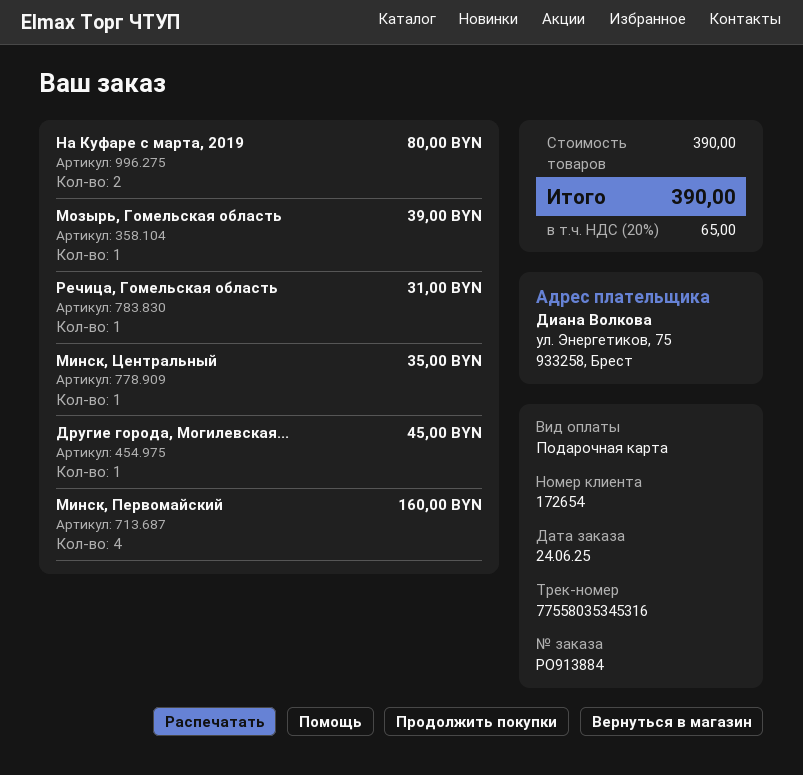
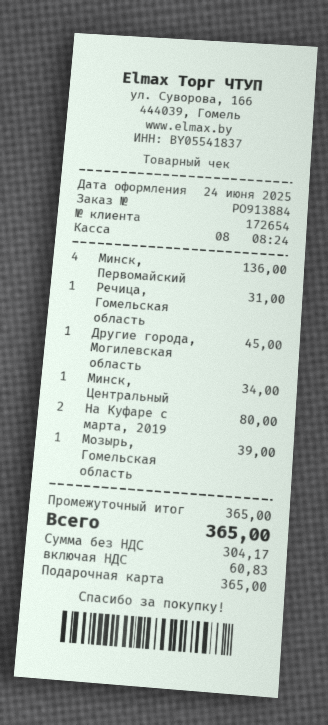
Минск, Центральный: 1 for 35.00 -> 1 for 34.00
Минск, Первомайский: 4 for 160.00 -> 4 for 136.00
subtotal: 390.00 -> 365.00
tax: 65.00 -> 60.83
total: 390.00 -> 365.00

